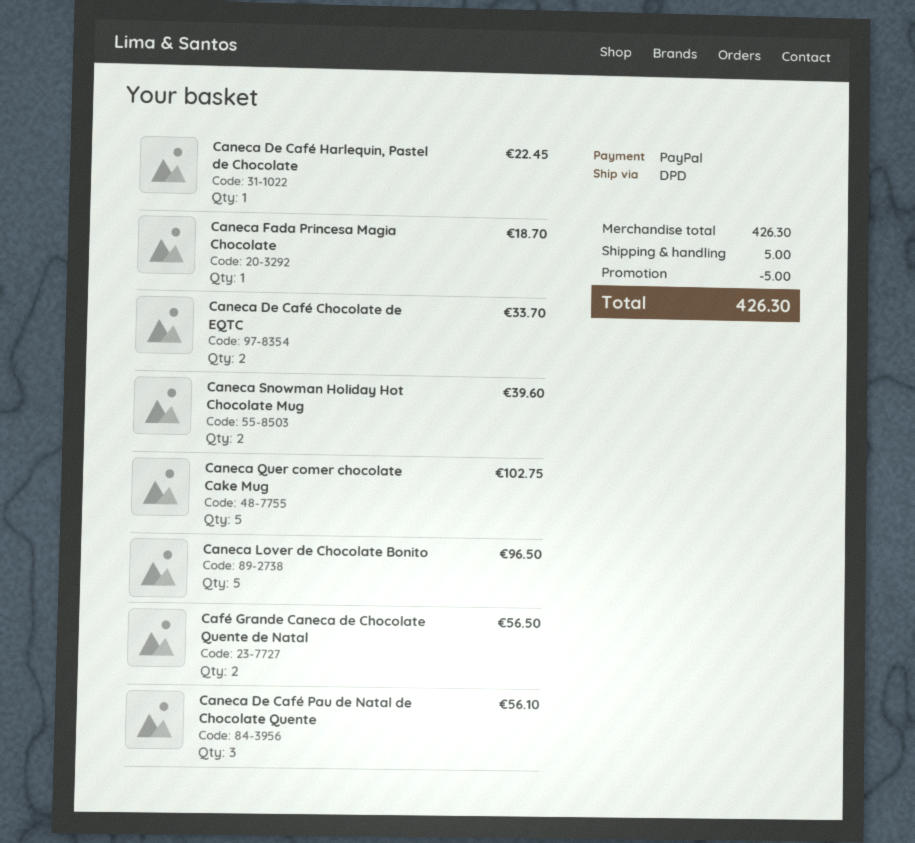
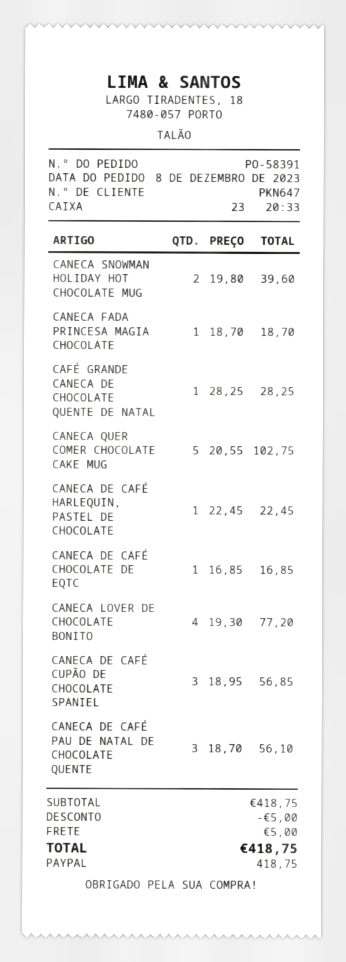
Caneca De Café Chocolate de EQTC: 2 for 33.70 -> 1 for 16.85
Caneca Lover de Chocolate Bonito: 5 for 96.50 -> 4 for 77.20
Café Grande Caneca de Chocolate Quente de Natal: 2 for 56.50 -> 1 for 28.25
CANECA DE CAFÉ CUPÃO DE CHOCOLATE SPANIEL: none -> 3 for 56.85
subtotal: 426.30 -> 418.75
total: 426.30 -> 418.75

